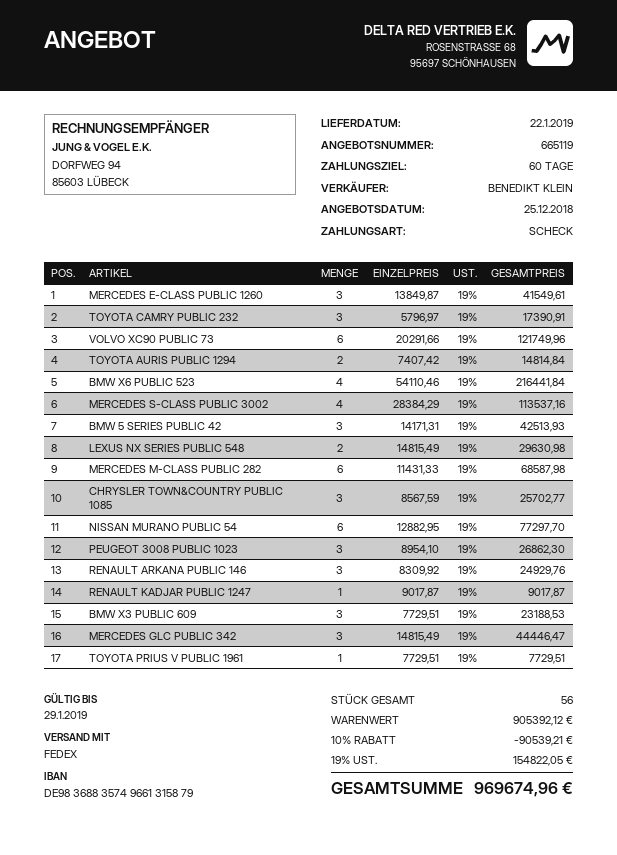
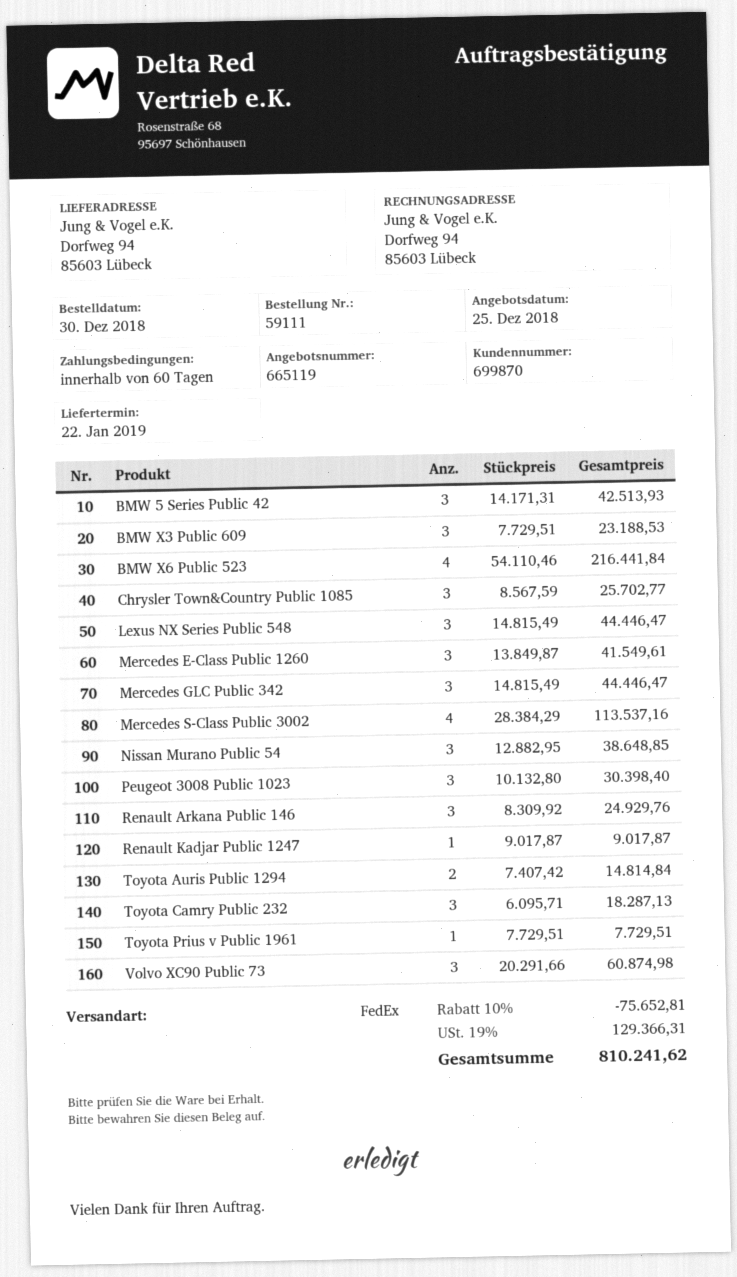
TOYOTA CAMRY PUBLIC 232: 3 x 5796.97 = 17390.91 -> 3 x 6095.71 = 18287.13
VOLVO XC90 PUBLIC 73: 6 x 20291.66 = 121749.96 -> 3 x 20291.66 = 60874.98
LEXUS NX SERIES PUBLIC 548: 2 x 14815.49 = 29630.98 -> 3 x 14815.49 = 44446.47
MERCEDES M-CLASS PUBLIC 282: 6 x 11431.33 = 68587.98 -> none
NISSAN MURANO PUBLIC 54: 6 x 12882.95 = 77297.70 -> 3 x 12882.95 = 38648.85
PEUGEOT 3008 PUBLIC 1023: 3 x 8954.10 = 26862.30 -> 3 x 10132.80 = 30398.40
discount: 10% = 90539.21 -> 10% = 75652.81
tax: 19% = 154822.05 -> 19% = 129366.31
total: 969674.96 -> 810241.62

